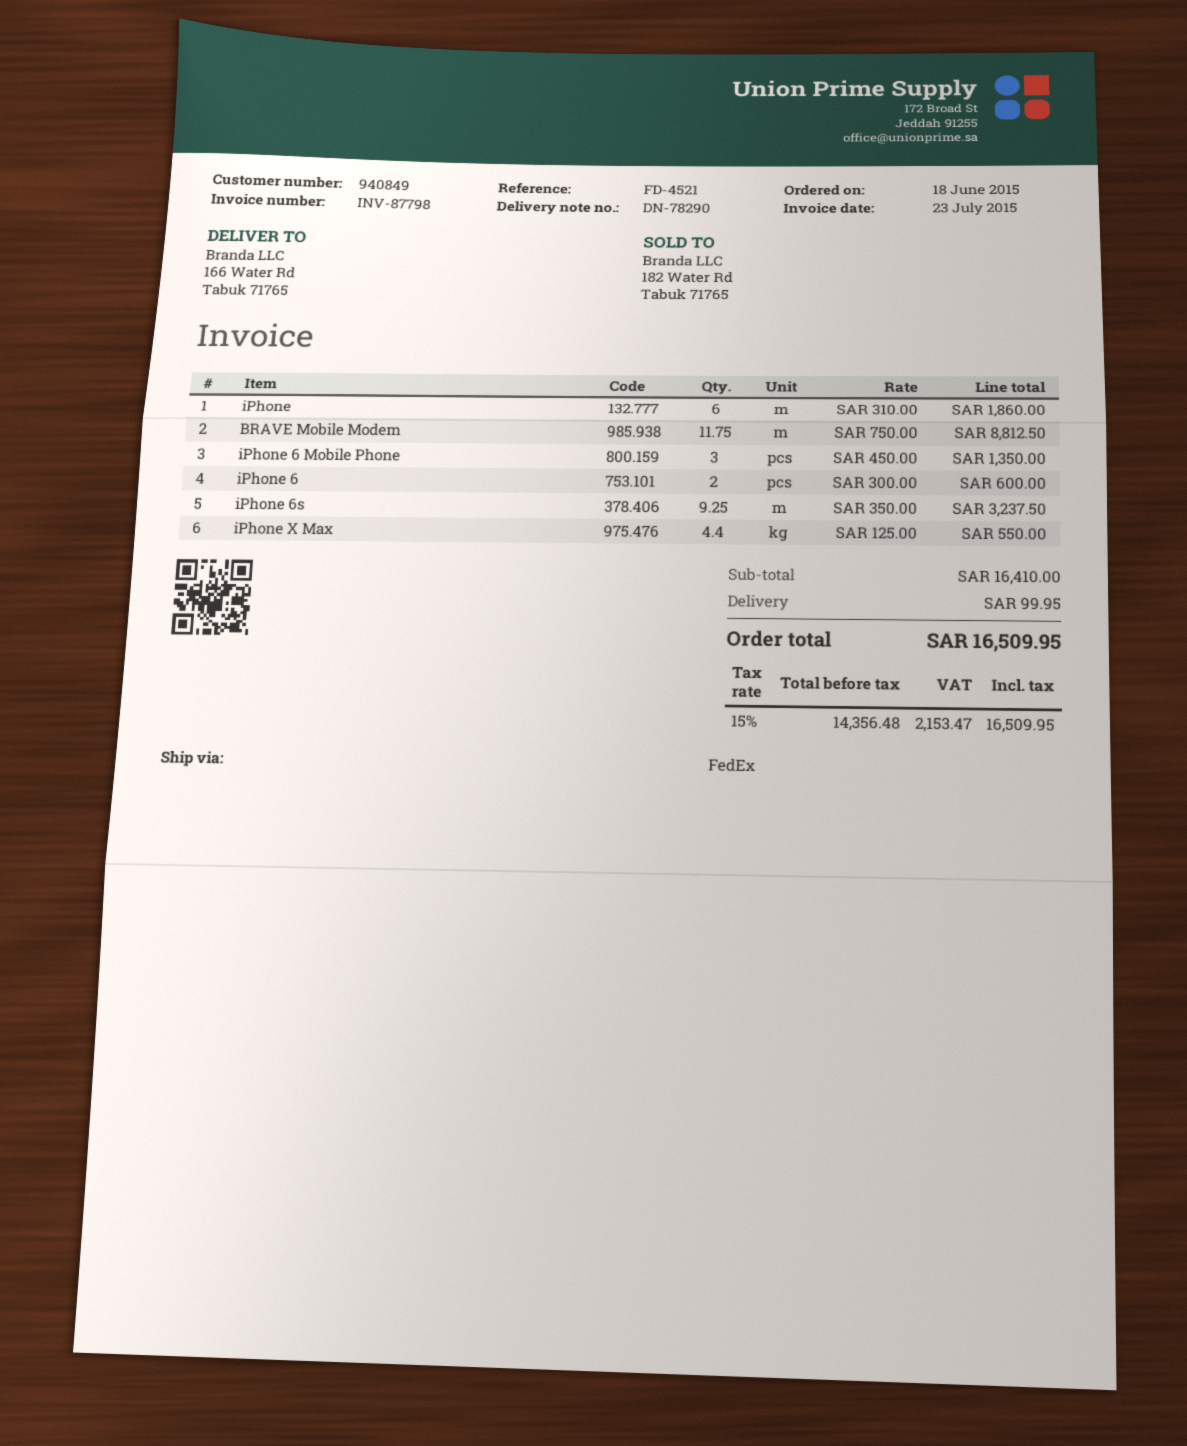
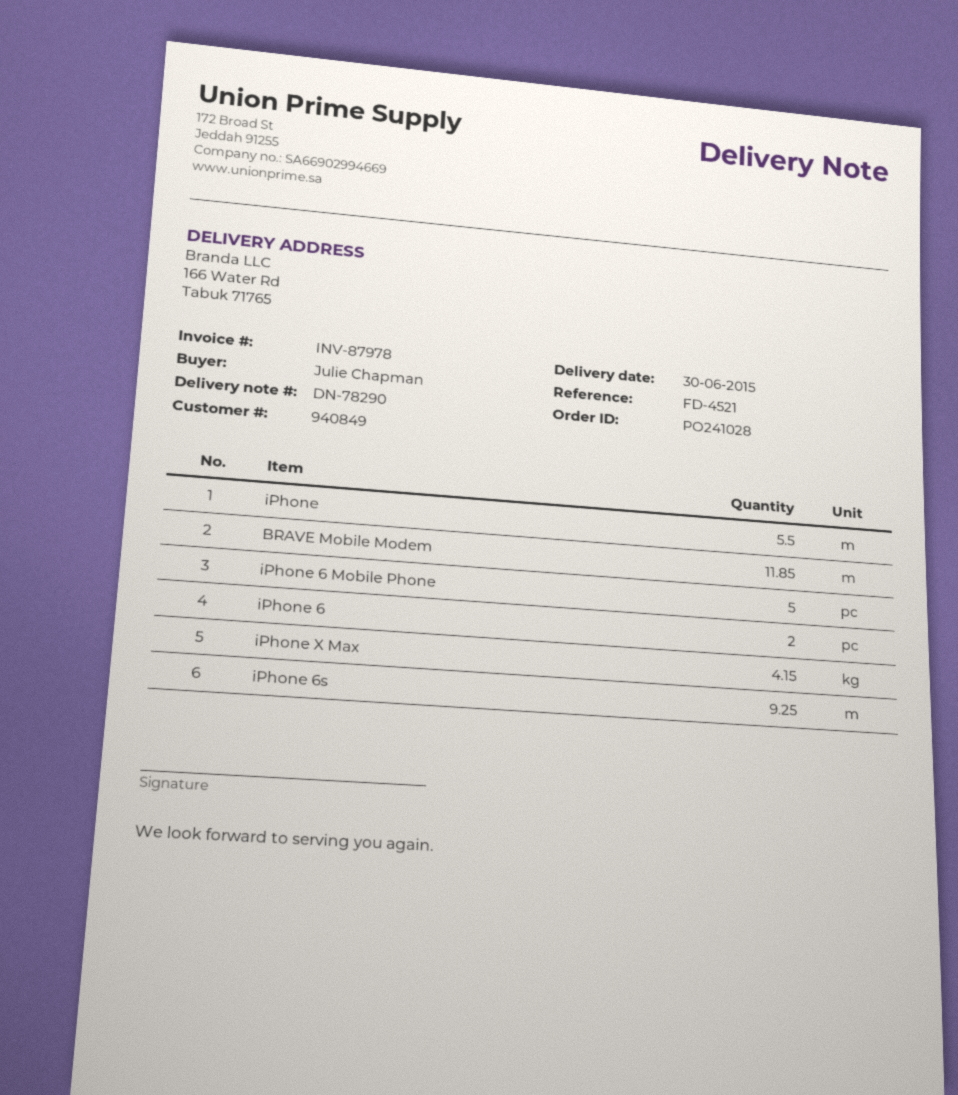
invoice number: INV-87798 -> INV-87978
iPhone: 6 -> 5.5
BRAVE Mobile Modem: 11.75 -> 11.85
iPhone 6 Mobile Phone: 3 -> 5
iPhone X Max: 4.4 -> 4.15

